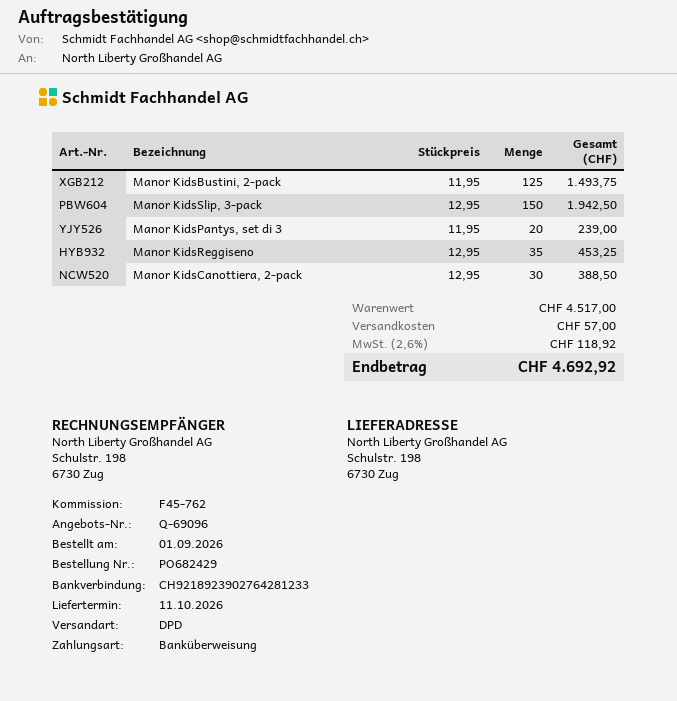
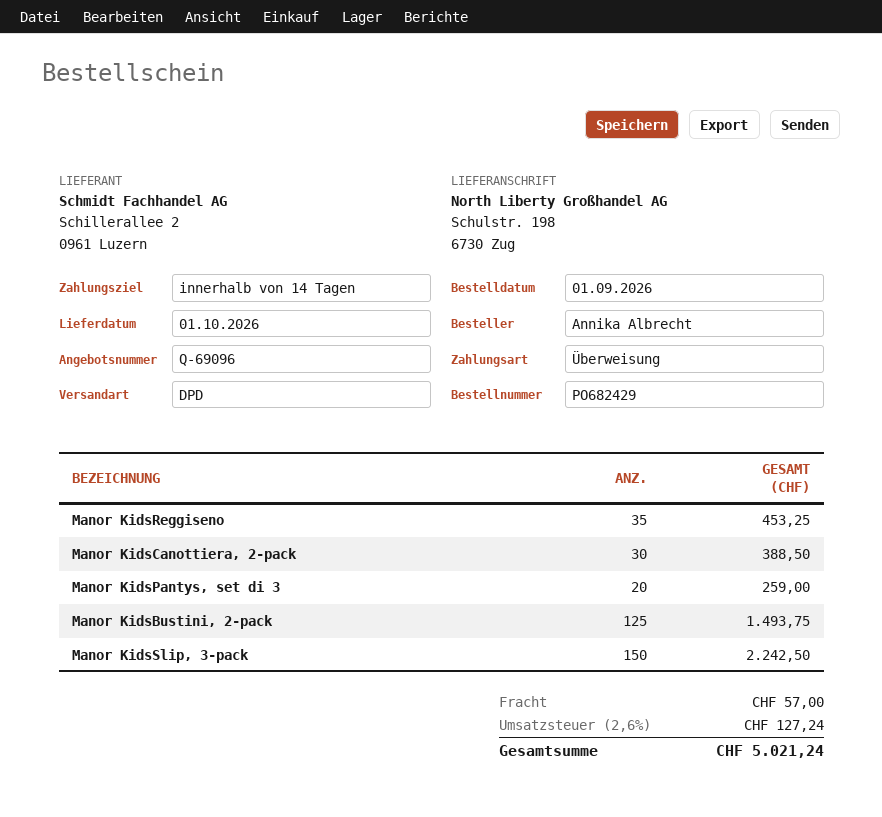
delivery date: 2026-10-11 -> 2026-10-01
Manor KidsSlip, 3-pack: 150 for 1942.50 -> 150 for 2242.50
Manor KidsPantys, set di 3: 20 for 239.00 -> 20 for 259.00
tax: 2.6% = 118.92 -> 2.6% = 127.24
total: 4692.92 -> 5021.24

